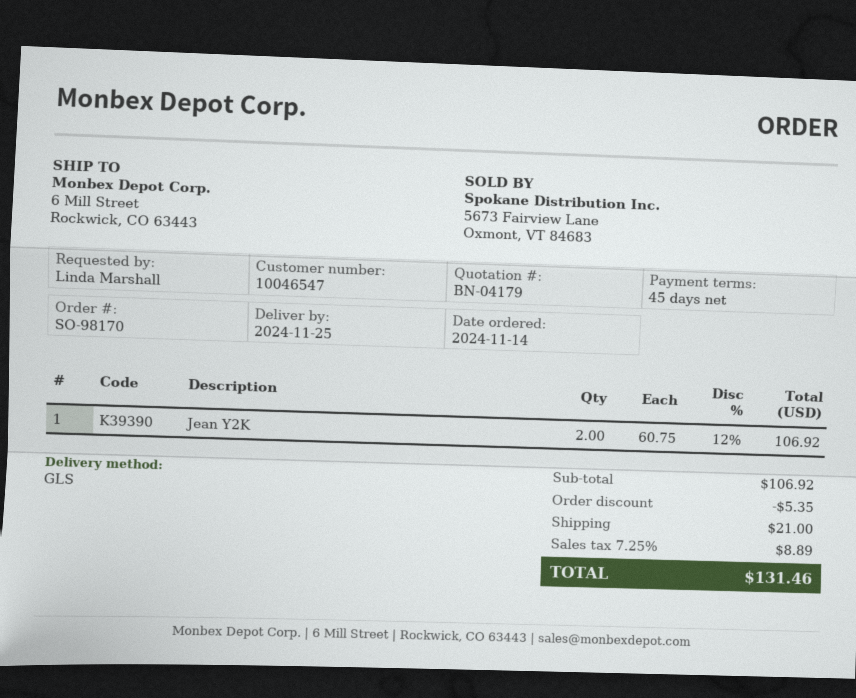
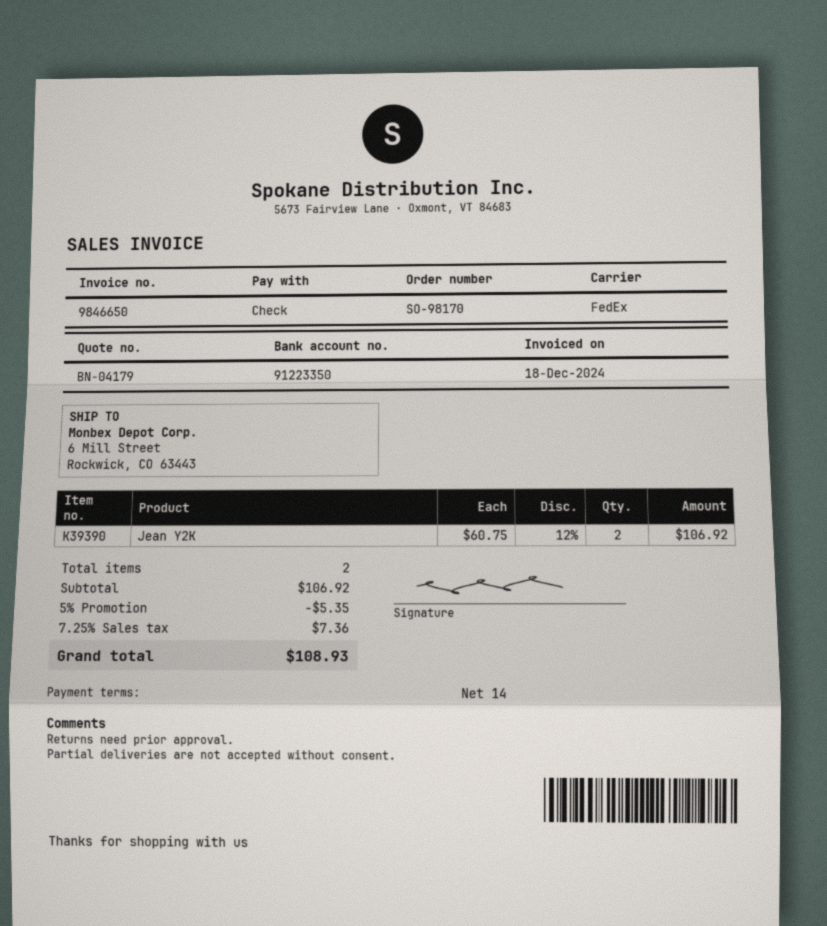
payment terms: 45 days -> 14 days
shipping method: GLS -> FedEx
shipping: 21.00 -> none
tax: 7.25% = 8.89 -> 7.25% = 7.36
total: 131.46 -> 108.93

